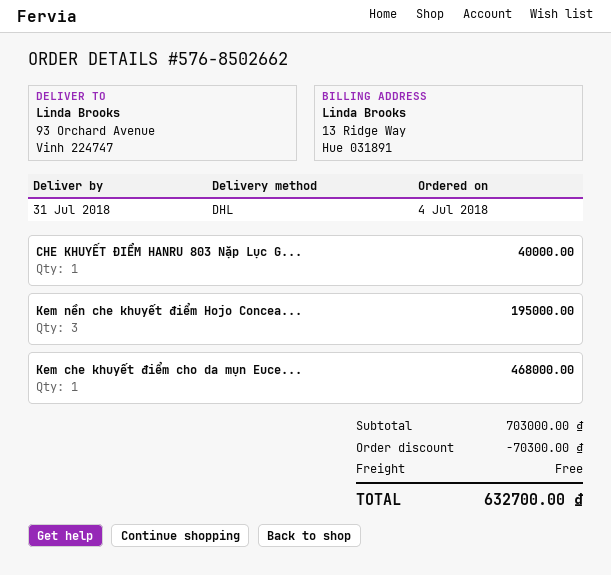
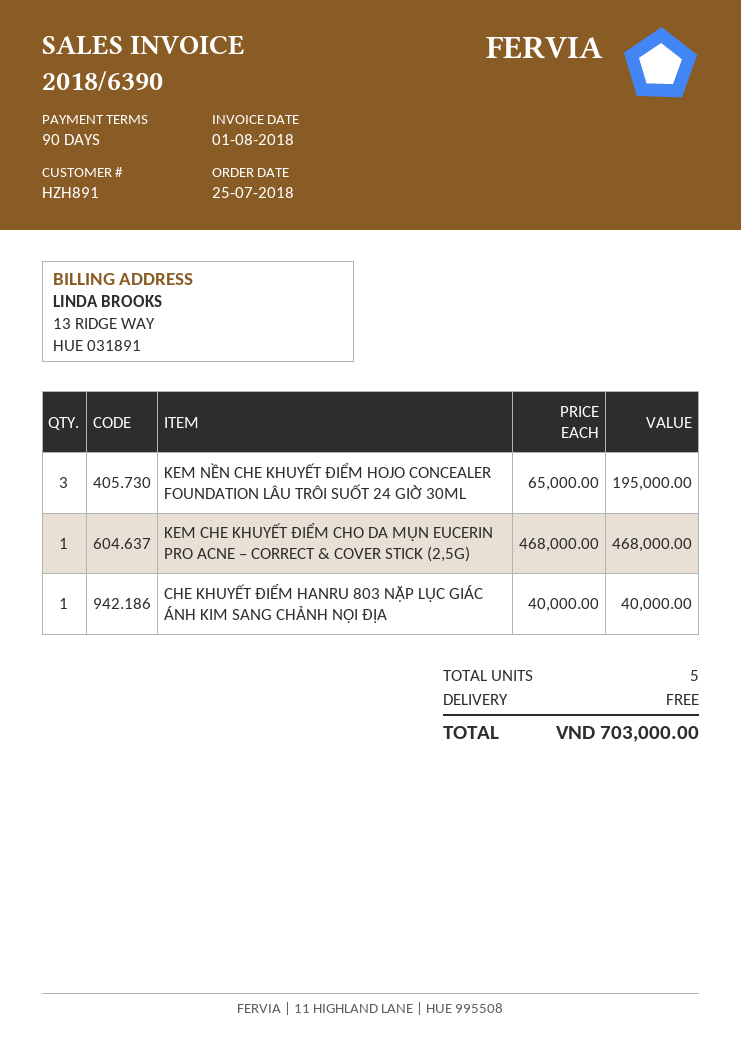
order date: 2018-07-04 -> 2018-07-25
discount: 70300.00 -> none
total: 632700.00 -> 703000.00

